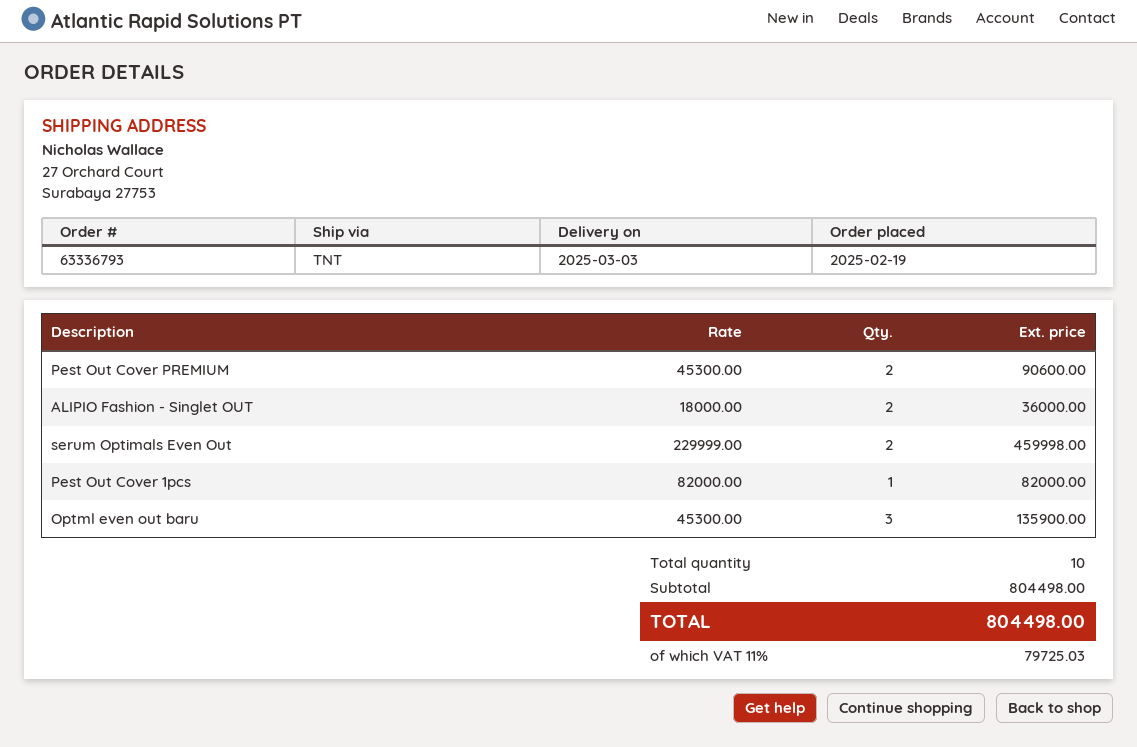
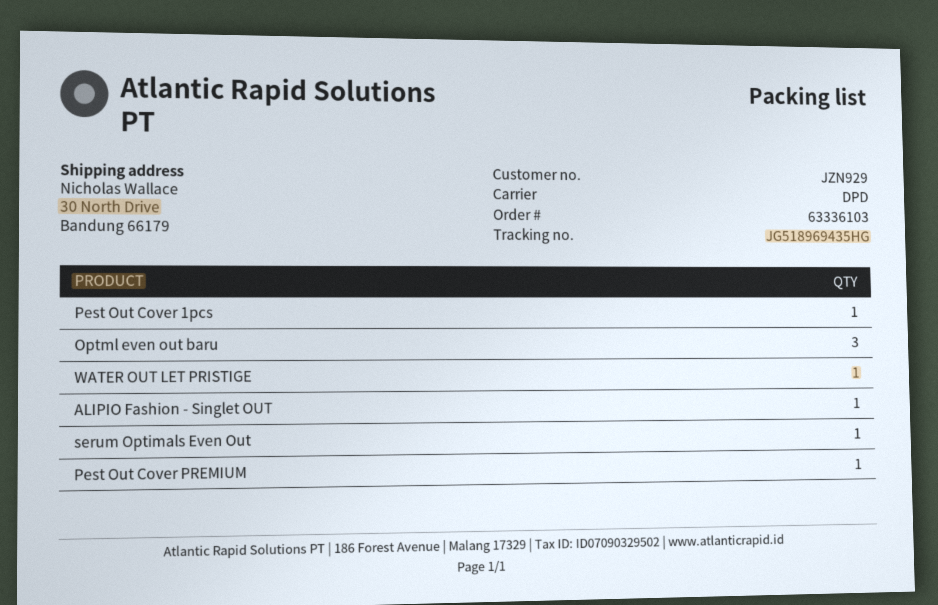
order number: 63336793 -> 63336103
shipping method: TNT -> DPD
ship to: 27 Orchard Court, Surabaya 27753 -> 30 North Drive, Bandung 66179
Pest Out Cover PREMIUM: 2 -> 1
ALIPIO Fashion - Singlet OUT: 2 -> 1
serum Optimals Even Out: 2 -> 1
WATER OUT LET PRISTIGE: none -> 1

